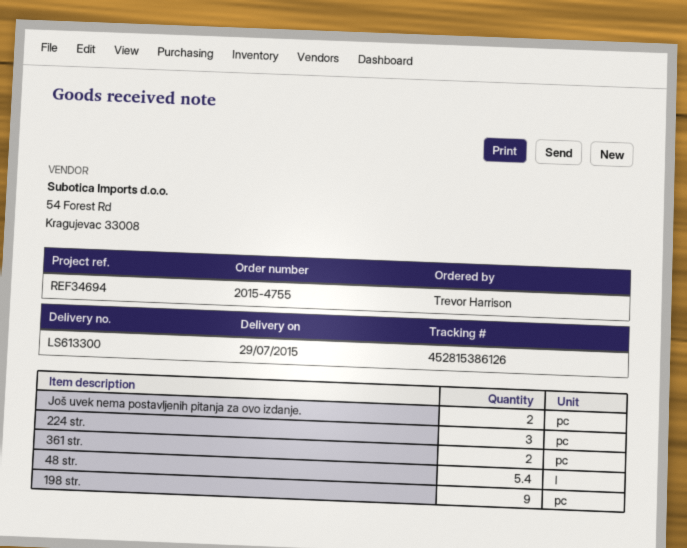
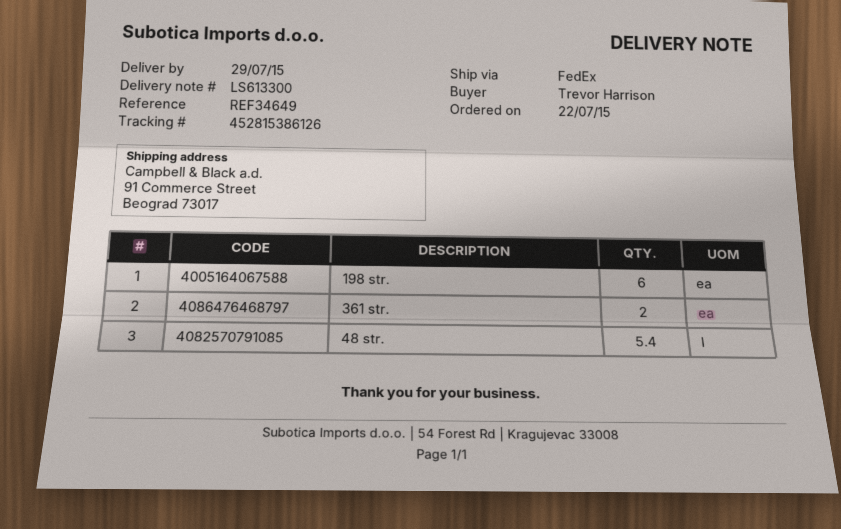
reference: REF34694 -> REF34649
Još uvek nema postavljenih pitanja za ovo izdanje.: 2 -> none
224 str.: 3 -> none
198 str.: 9 -> 6

